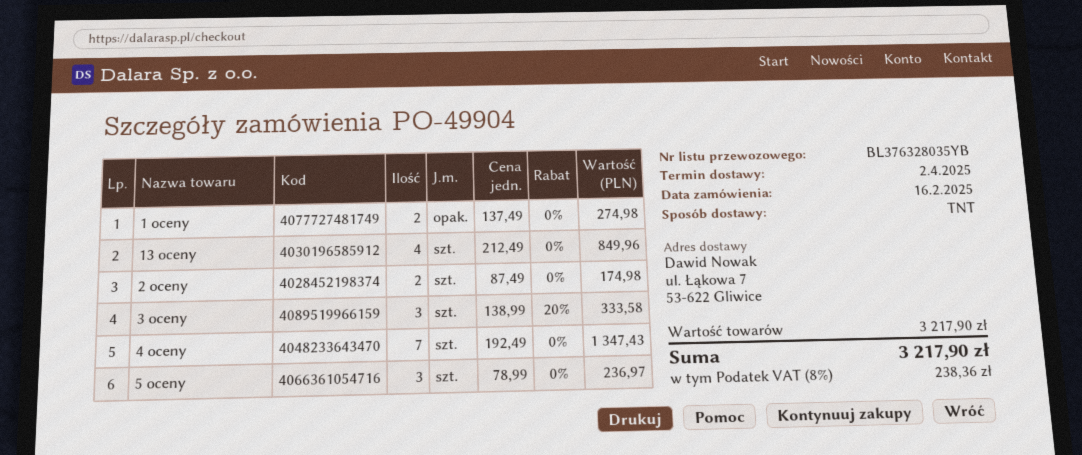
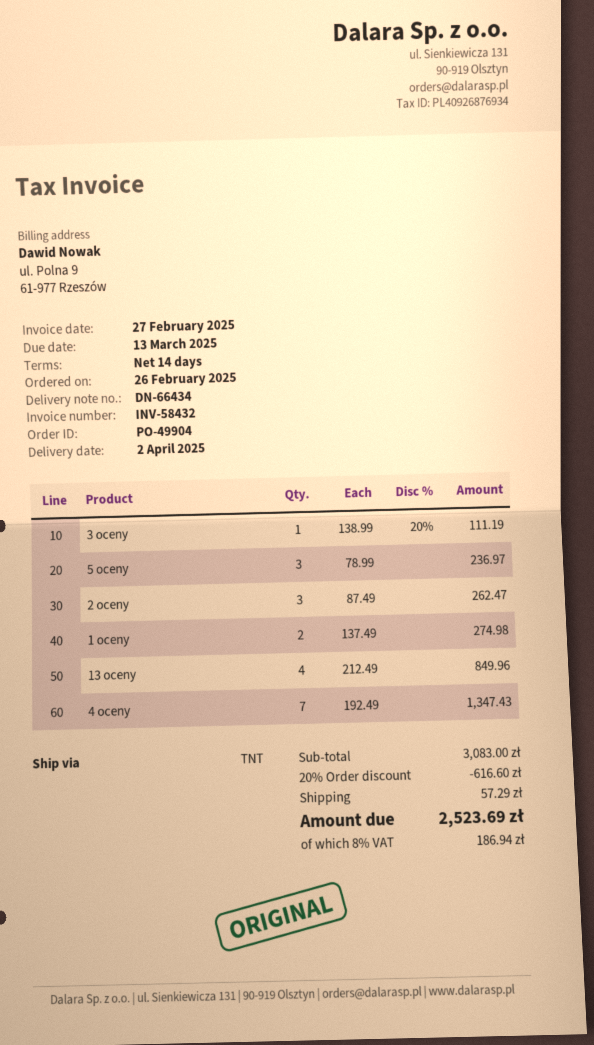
order date: 2025-02-16 -> 2025-02-26
2 oceny: 2 x 87.49 = 174.98 -> 3 x 87.49 = 262.47
3 oceny: 3 x 138.99 - 20% = 333.58 -> 1 x 138.99 - 20% = 111.19
subtotal: 3217.90 -> 3083.00
discount: none -> 20% = 616.60
shipping: none -> 57.29
tax: 8% = 238.36 -> 8% = 186.94
total: 3217.90 -> 2523.69

